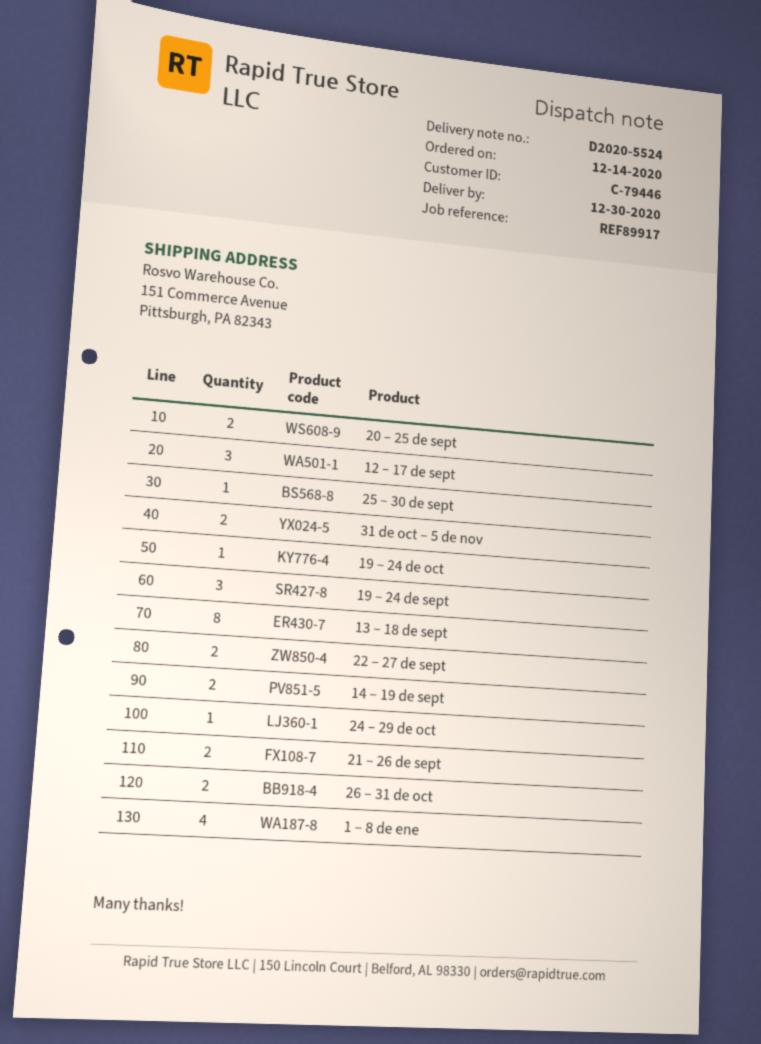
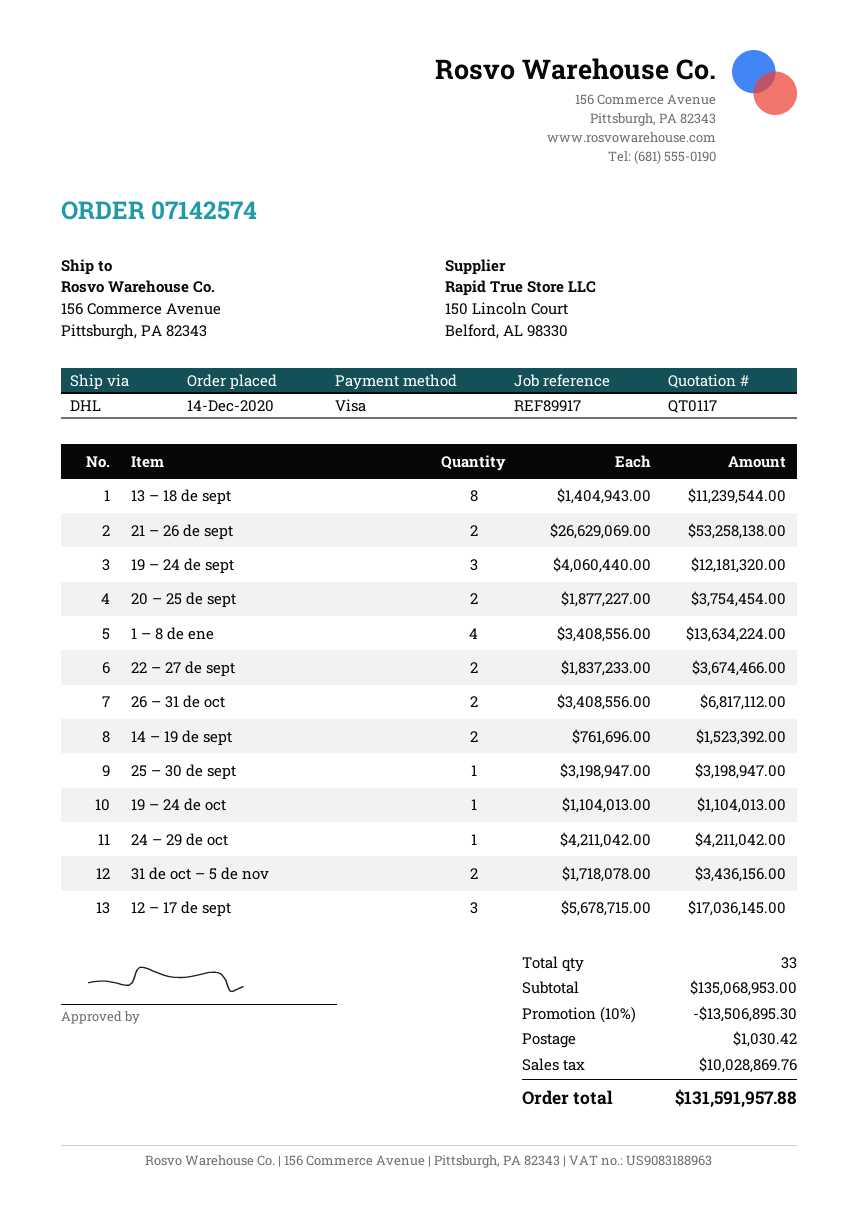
ship to: 151 Commerce Avenue, Pittsburgh, PA 82343 -> 156 Commerce Avenue, Pittsburgh, PA 82343

